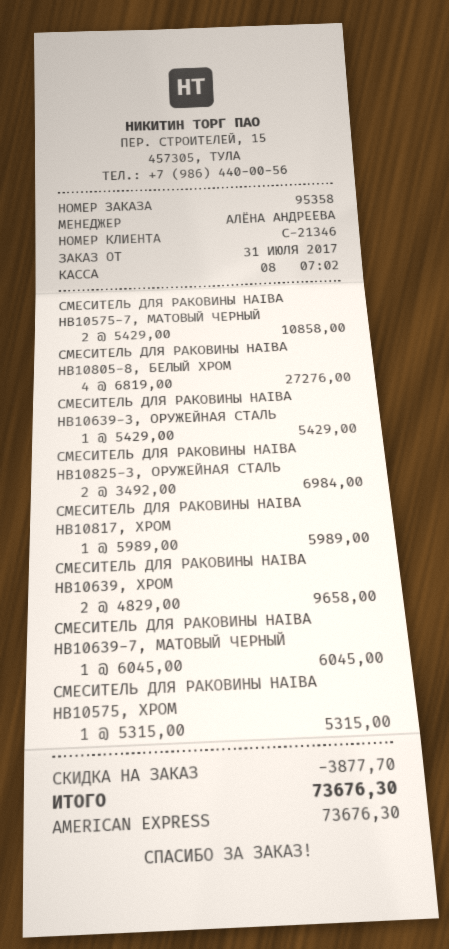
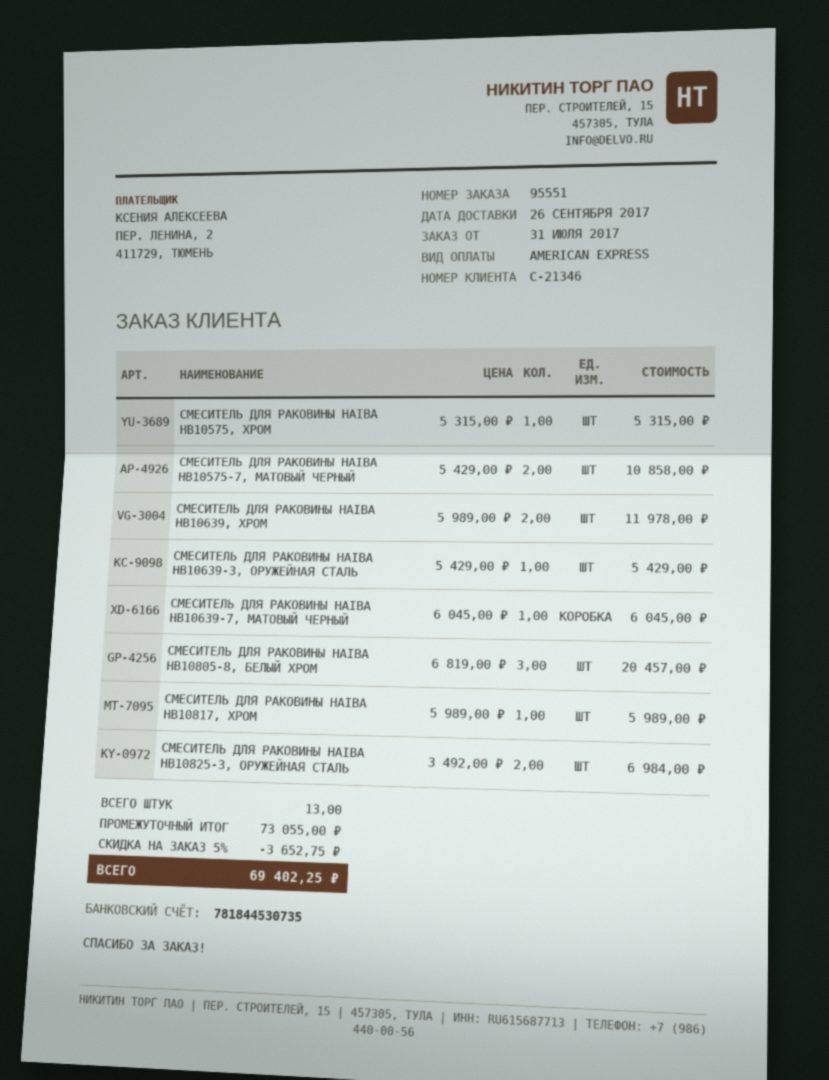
order number: 95358 -> 95551
СМЕСИТЕЛЬ ДЛЯ РАКОВИНЫ HAIBA HB10805-8, БЕЛЫЙ ХРОМ: 4 x 6819.00 = 27276.00 -> 3 x 6819.00 = 20457.00
СМЕСИТЕЛЬ ДЛЯ РАКОВИНЫ HAIBA HB10639, ХРОМ: 2 x 4829.00 = 9658.00 -> 2 x 5989.00 = 11978.00
discount: 3877.70 -> 3652.75
total: 73676.30 -> 69402.25

